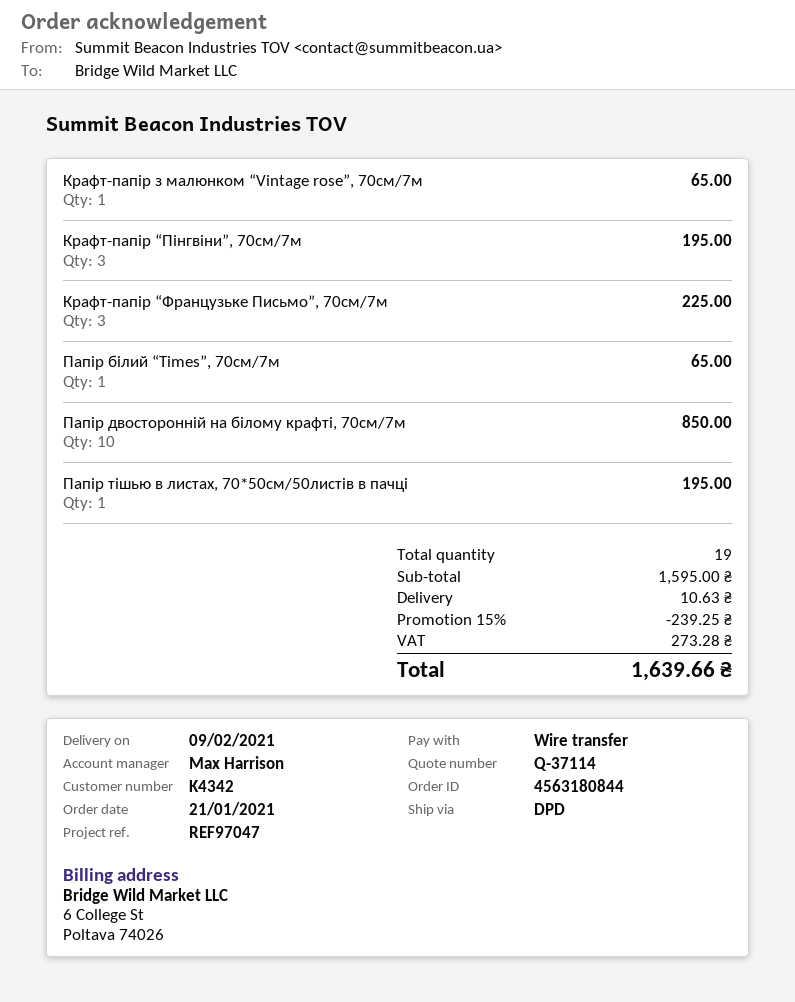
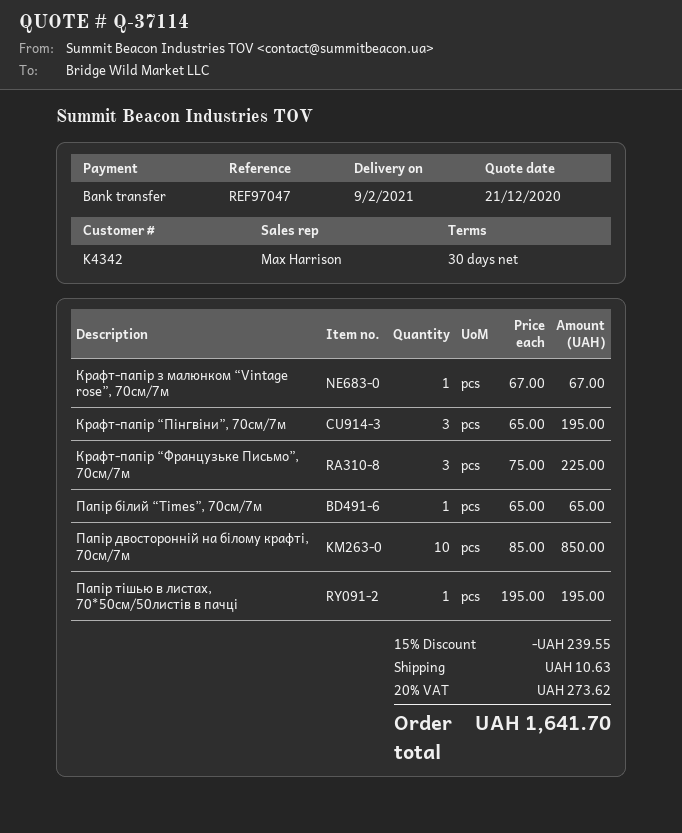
Крафт-папір з малюнком “Vintage rose”, 70см/7м: 1 for 65.00 -> 1 for 67.00
discount: 15% = 239.25 -> 15% = 239.55
tax: 273.28 -> 273.62
total: 1639.66 -> 1641.70

